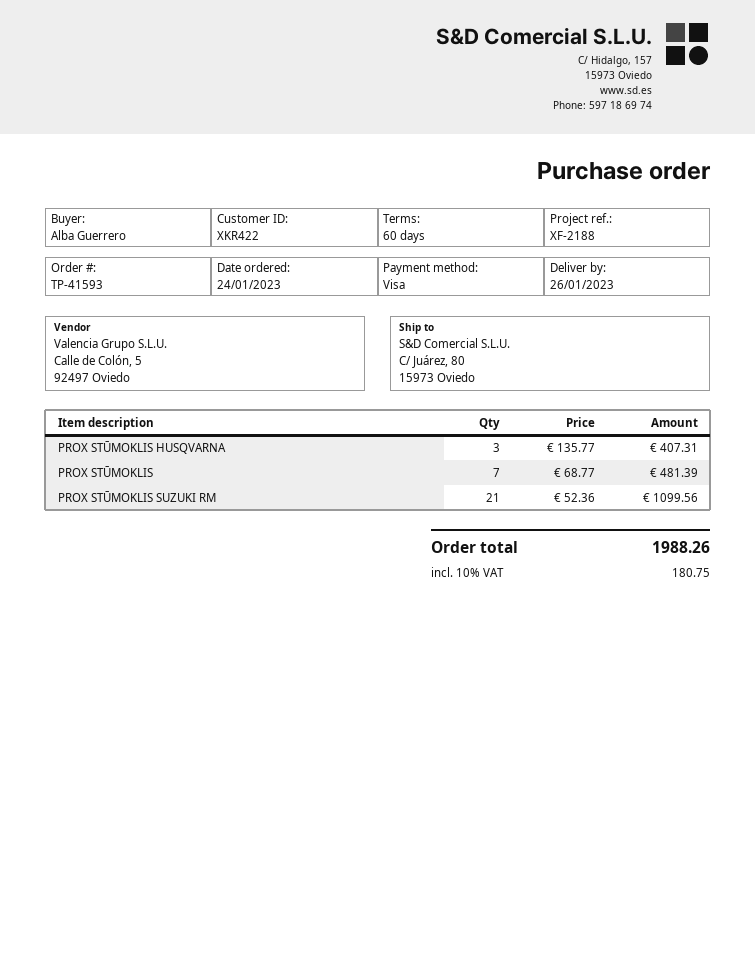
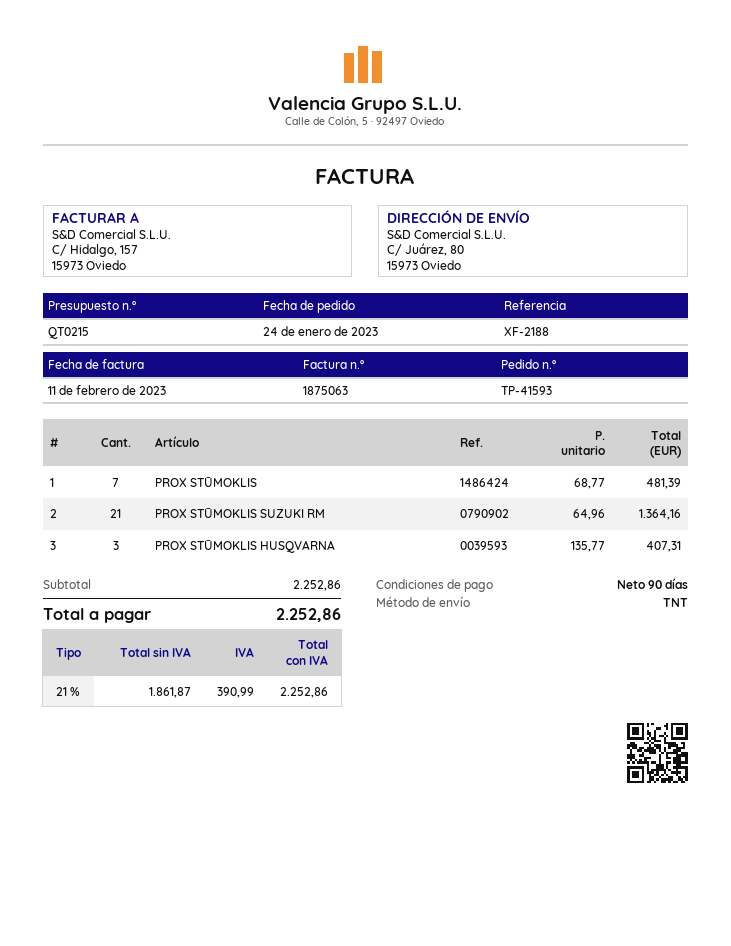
payment terms: 60 days -> 90 days
PROX STŪMOKLIS SUZUKI RM: 21 x 52.36 = 1099.56 -> 21 x 64.96 = 1364.16
tax: 10% = 180.75 -> 21% = 390.99
total: 1988.26 -> 2252.86

